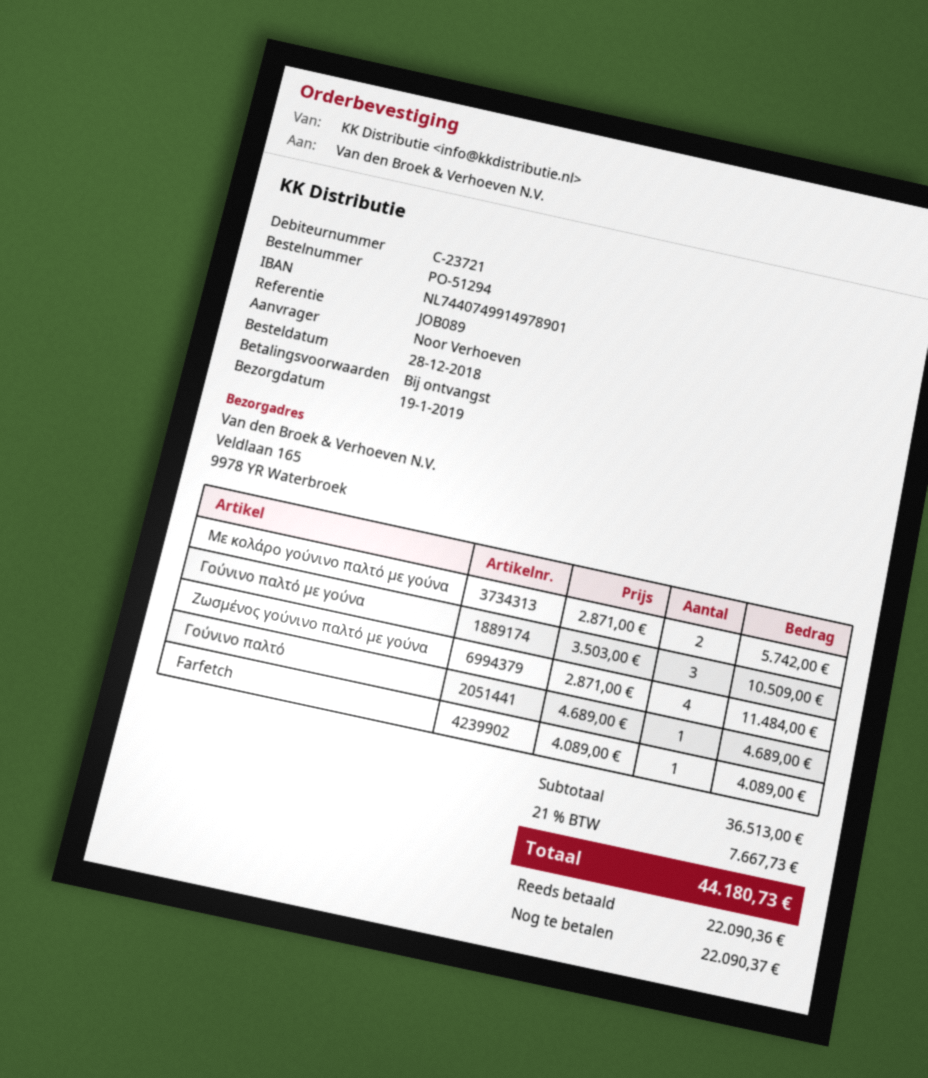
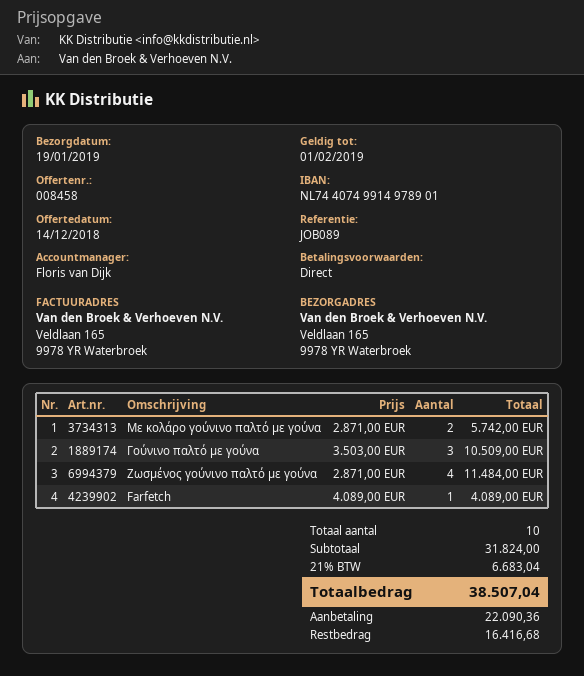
Γούνινο παλτό: 1 x 4689.00 = 4689.00 -> none
subtotal: 36513.00 -> 31824.00
tax: 21% = 7667.73 -> 21% = 6683.04
total: 44180.73 -> 38507.04
balance: 22090.37 -> 16416.68

